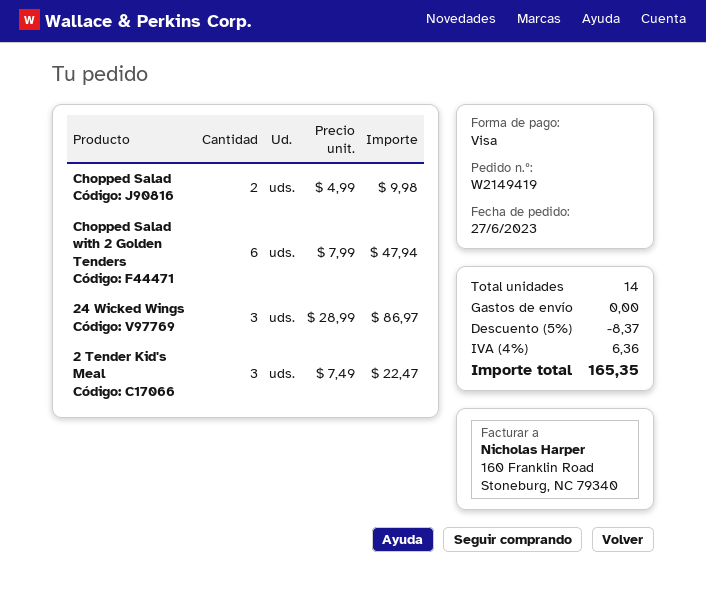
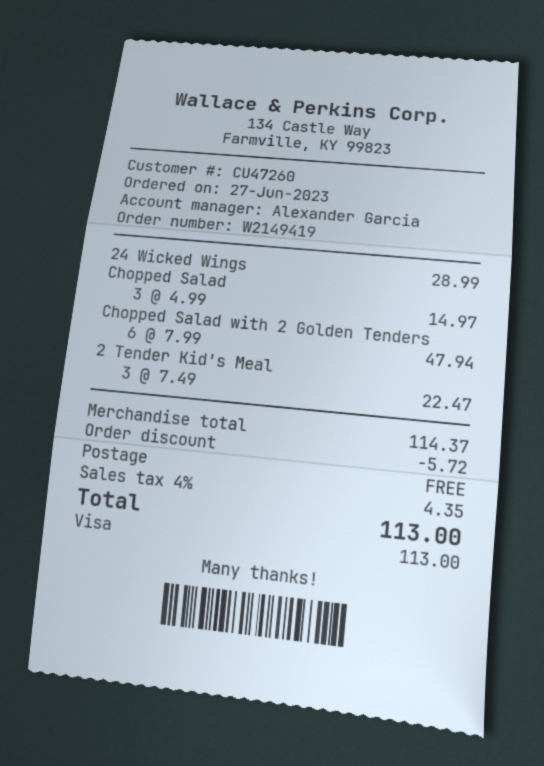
Chopped Salad: 2 x 4.99 = 9.98 -> 3 x 4.99 = 14.97
24 Wicked Wings: 3 x 28.99 = 86.97 -> 1 x 28.99 = 28.99
discount: 8.37 -> 5.72
tax: 4% = 6.36 -> 4% = 4.35
total: 165.35 -> 113.00

